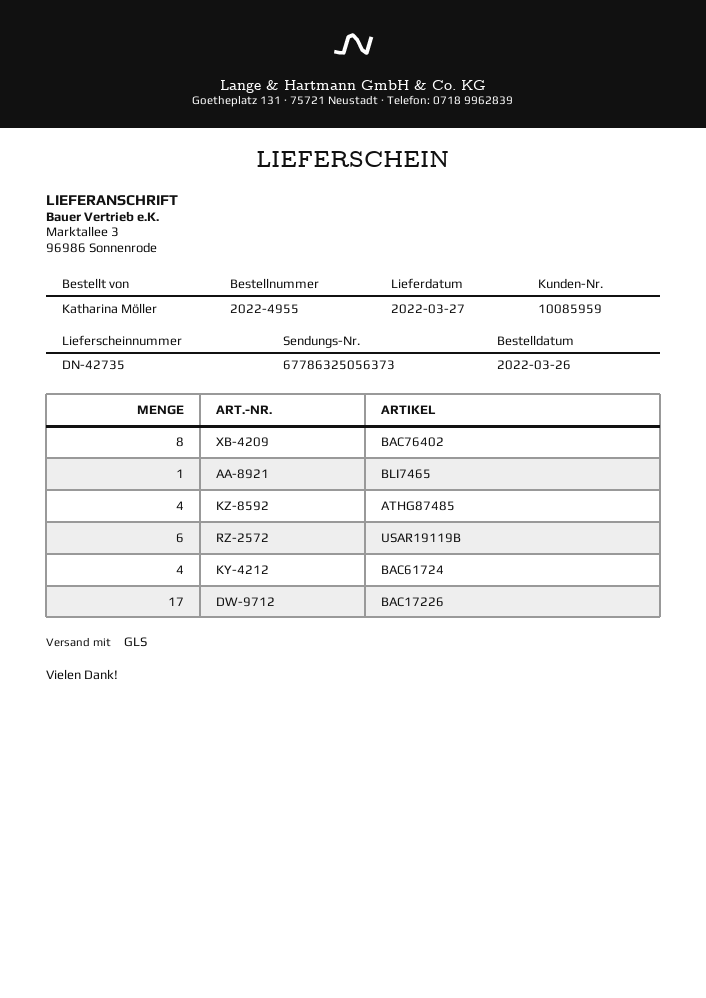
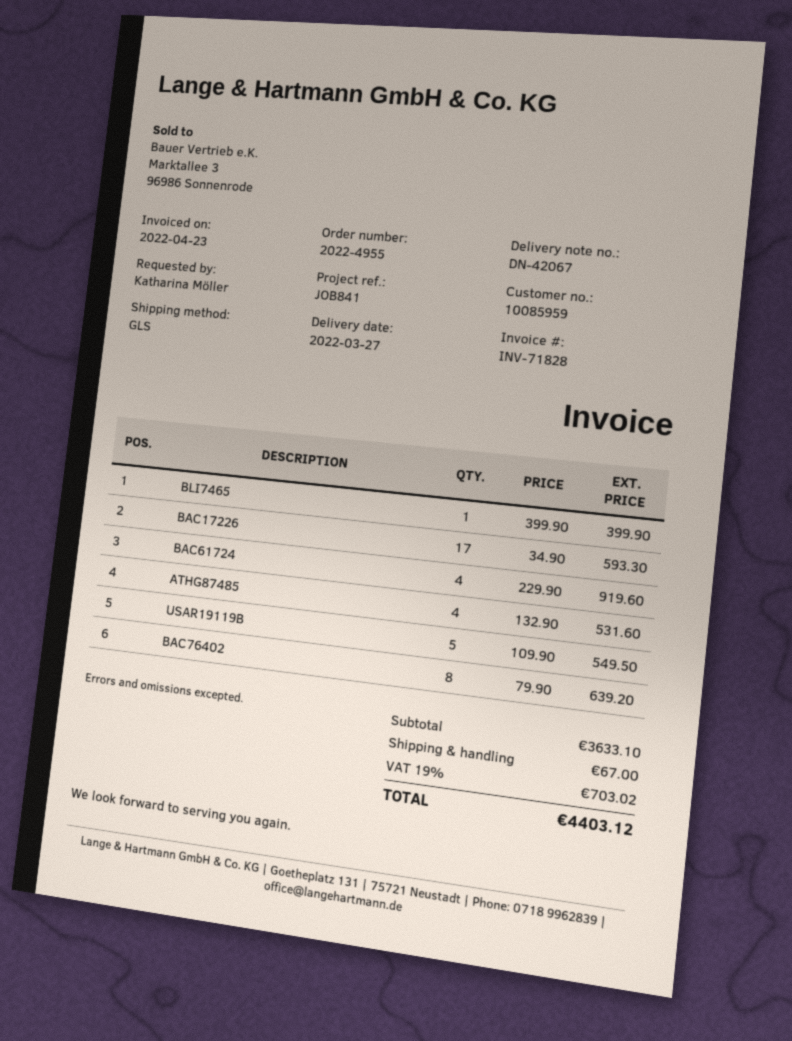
delivery note number: DN-42735 -> DN-42067
USAR19119B: 6 -> 5

